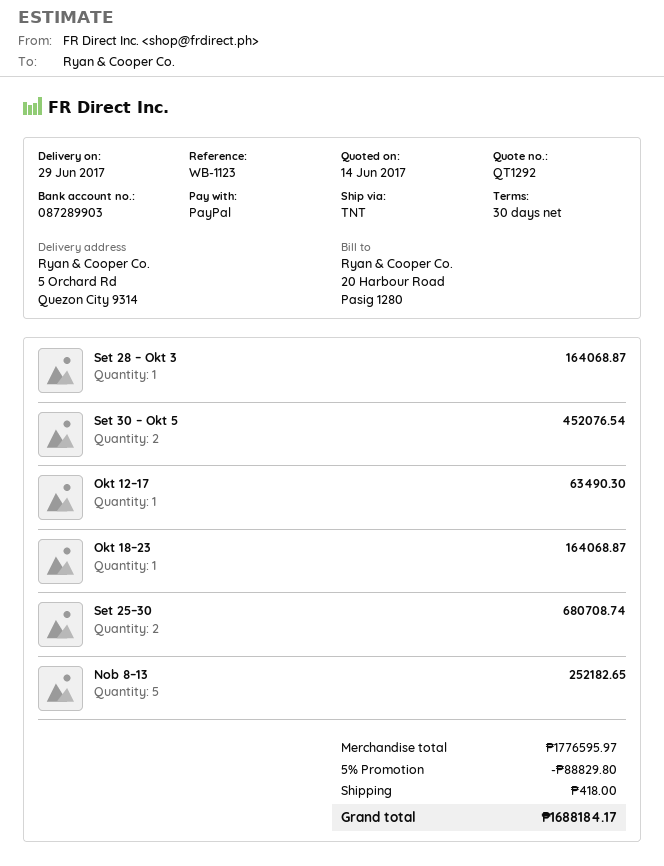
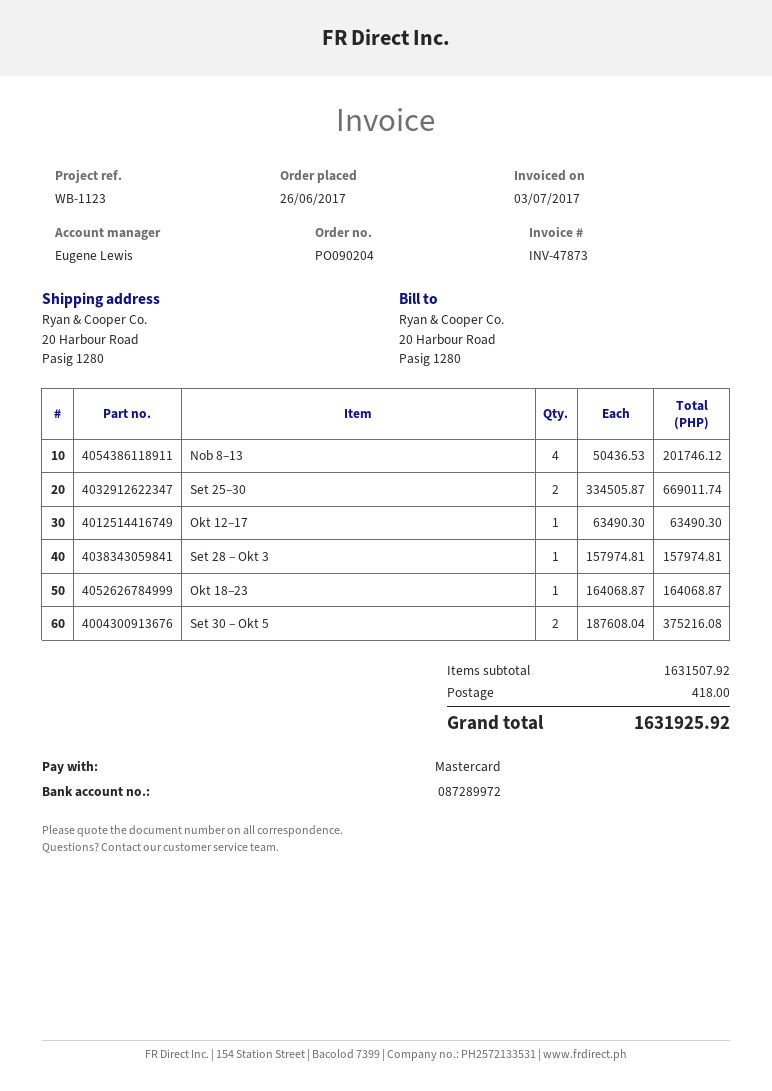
payment method: PayPal -> Mastercard
bank account: 087289903 -> 087289972
ship to: 5 Orchard Rd, Quezon City 9314 -> 20 Harbour Road, Pasig 1280
Set 28 – Okt 3: 1 for 164068.87 -> 1 for 157974.81
Set 30 – Okt 5: 2 for 452076.54 -> 2 for 375216.08
Set 25–30: 2 for 680708.74 -> 2 for 669011.74
Nob 8–13: 5 for 252182.65 -> 4 for 201746.12
subtotal: 1776595.97 -> 1631507.92
discount: 5% = 88829.80 -> none
total: 1688184.17 -> 1631925.92

